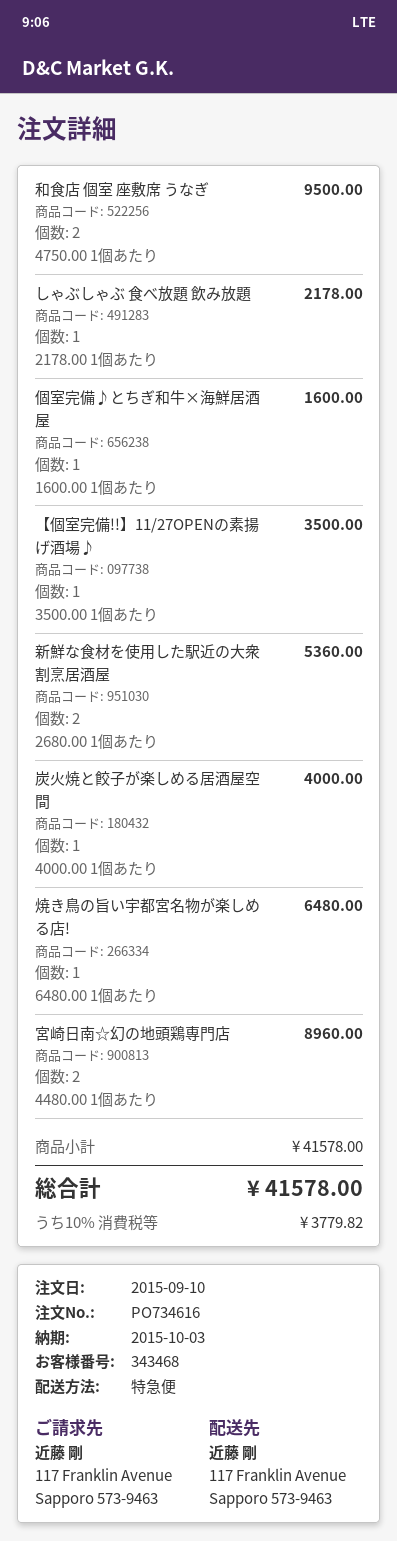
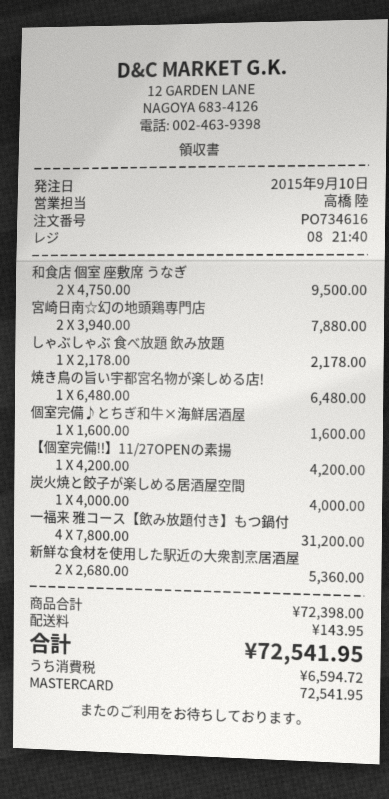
【個室完備!!】11/27OPENの素揚げ酒場♪: 1 x 3500.00 = 3500.00 -> 1 x 4200.00 = 4200.00
宮崎日南☆幻の地頭鶏専門店: 2 x 4480.00 = 8960.00 -> 2 x 3940.00 = 7880.00
一福来 雅コース【飲み放題付き】もつ鍋付: none -> 4 x 7800.00 = 31200.00
subtotal: 41578.00 -> 72398.00
shipping: none -> 143.95
tax: 3779.82 -> 6594.72
total: 41578.00 -> 72541.95

